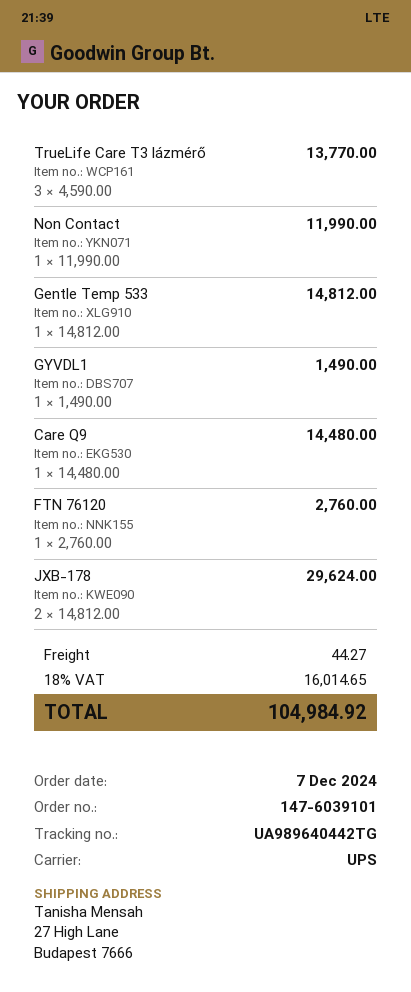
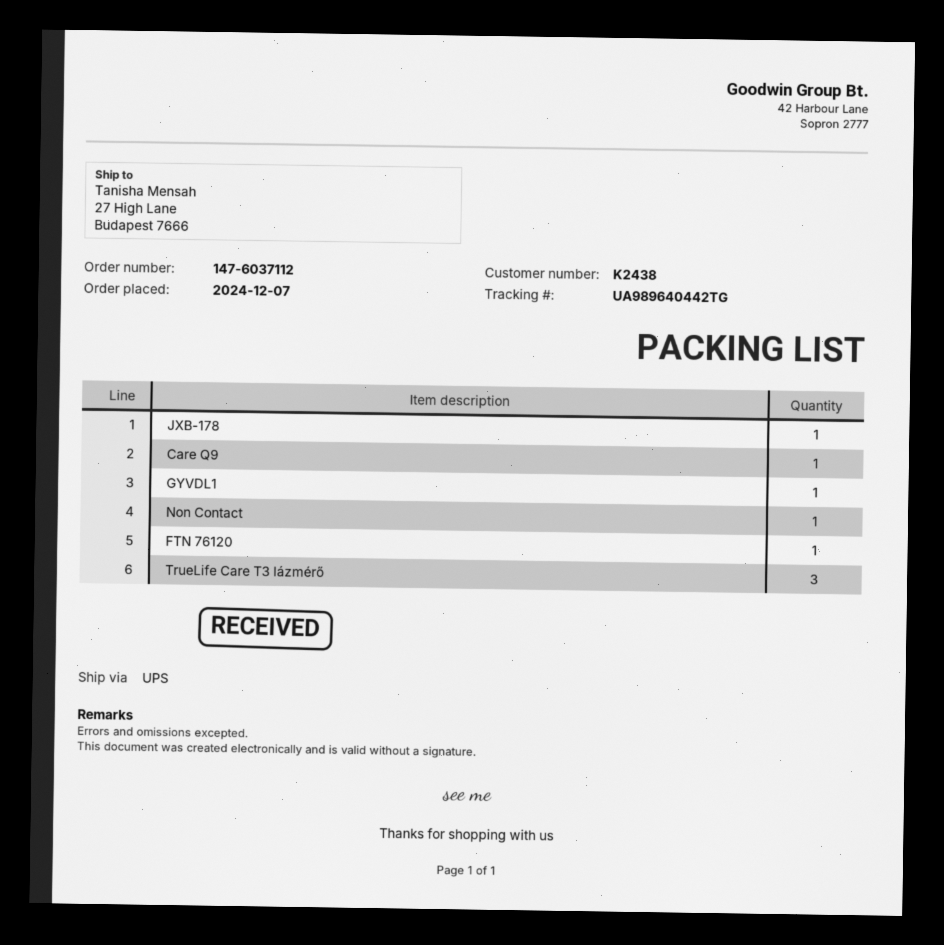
order number: 147-6039101 -> 147-6037112
Gentle Temp 533: 1 -> none
JXB-178: 2 -> 1

